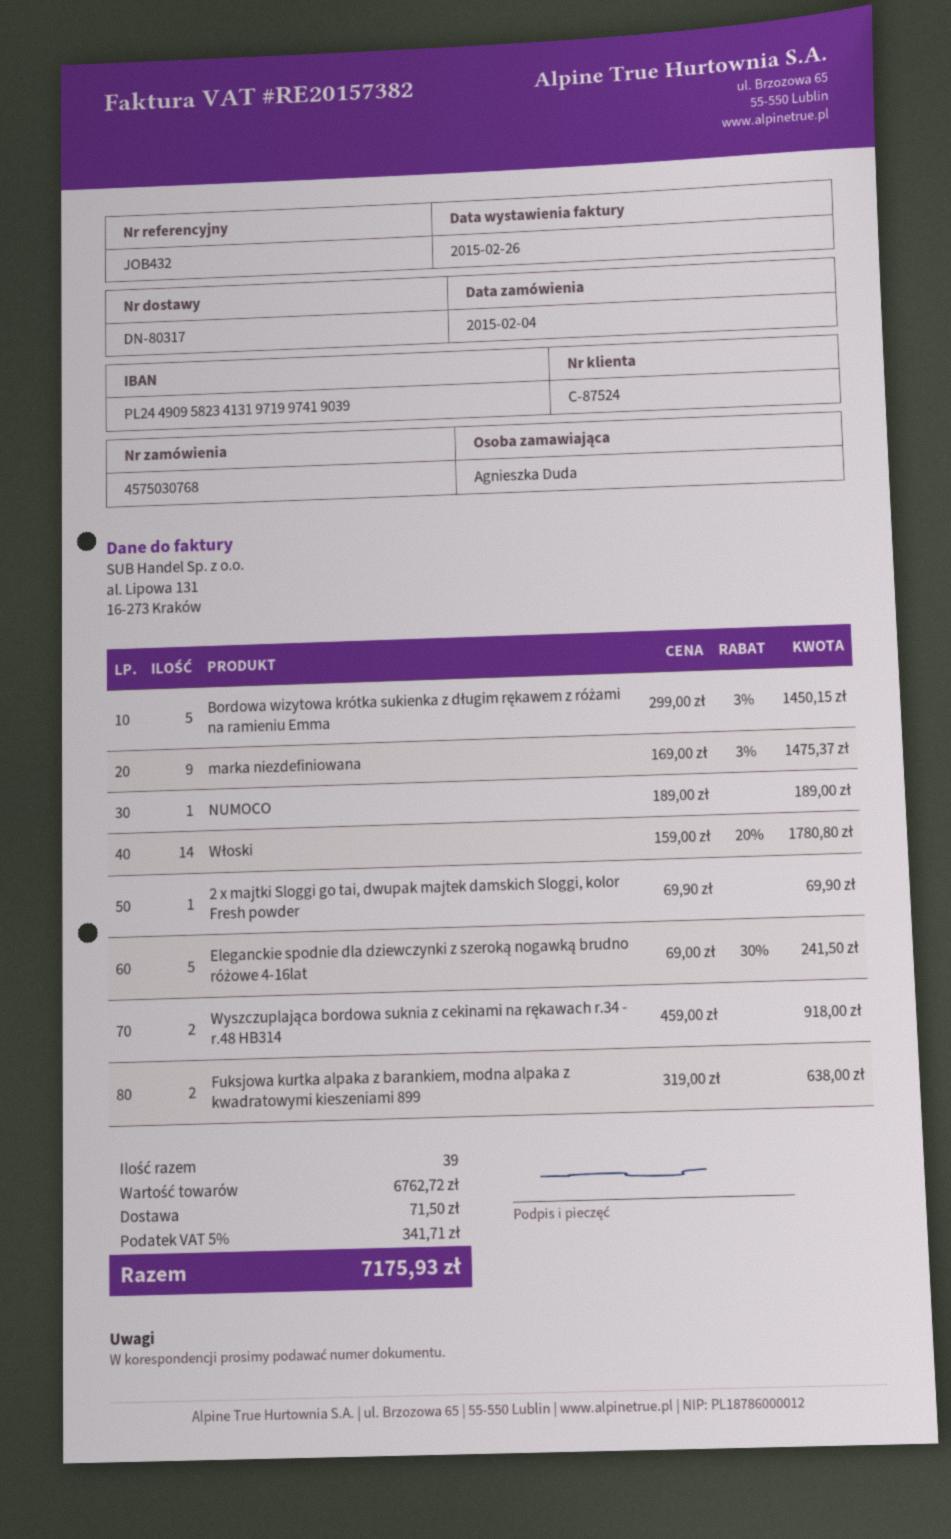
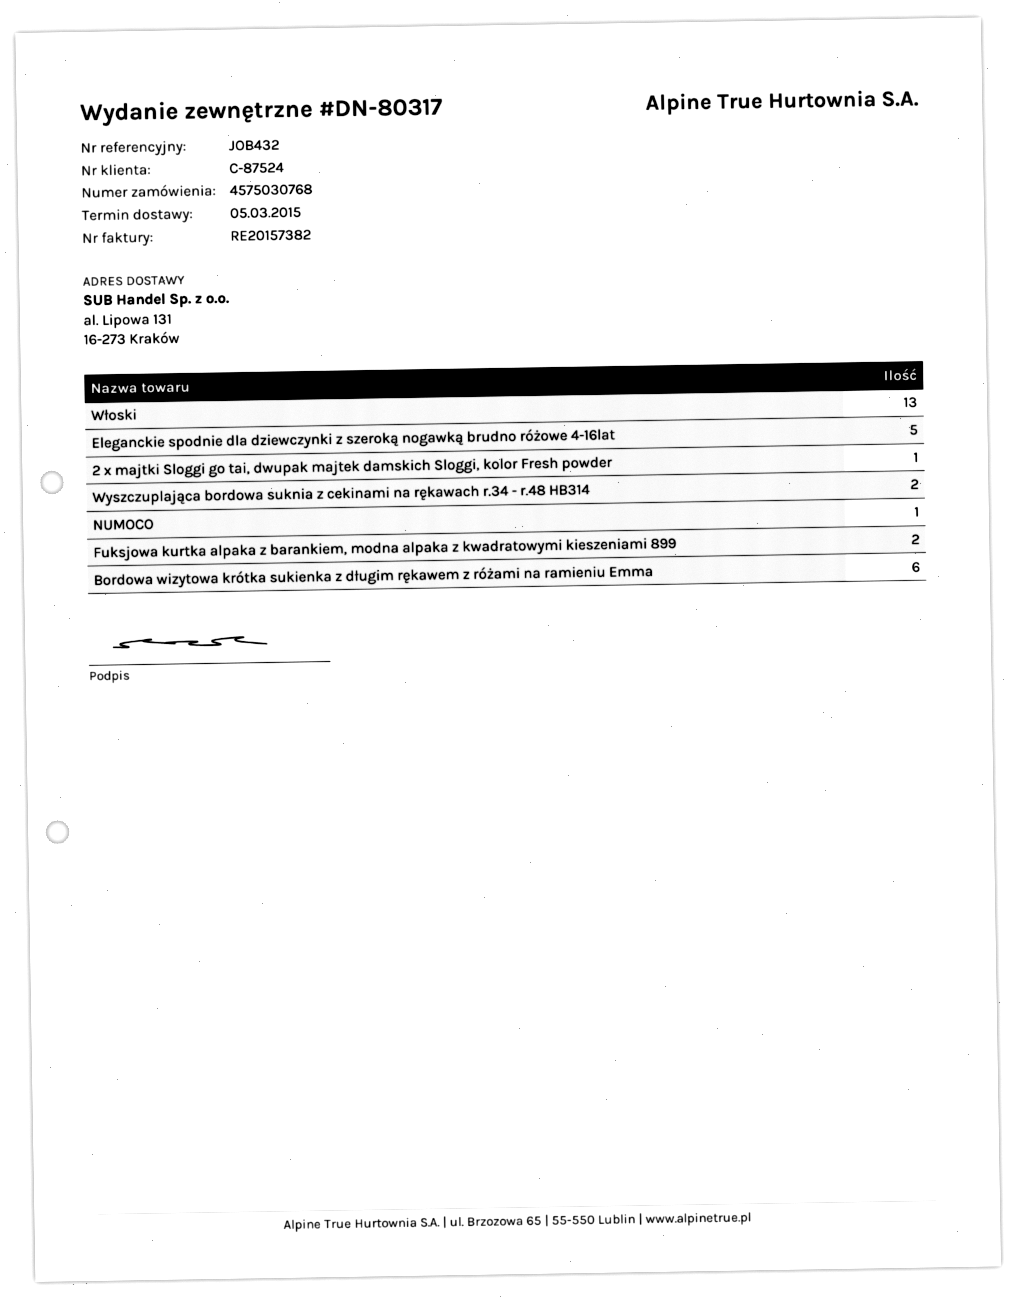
Bordowa wizytowa krótka sukienka z długim rękawem z różami na ramieniu Emma: 5 -> 6
marka niezdefiniowana: 9 -> none
Włoski: 14 -> 13

